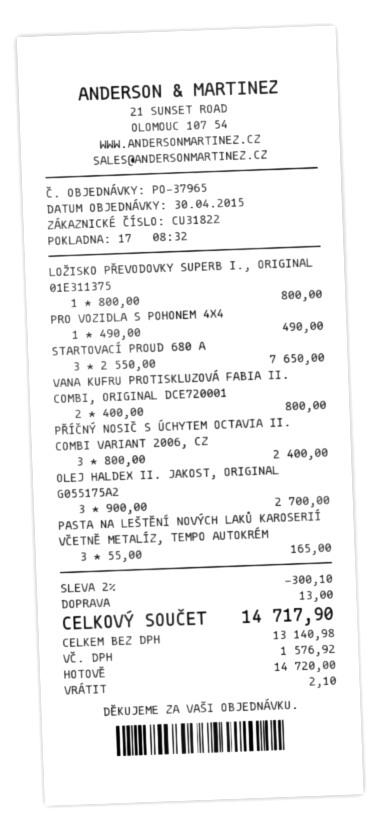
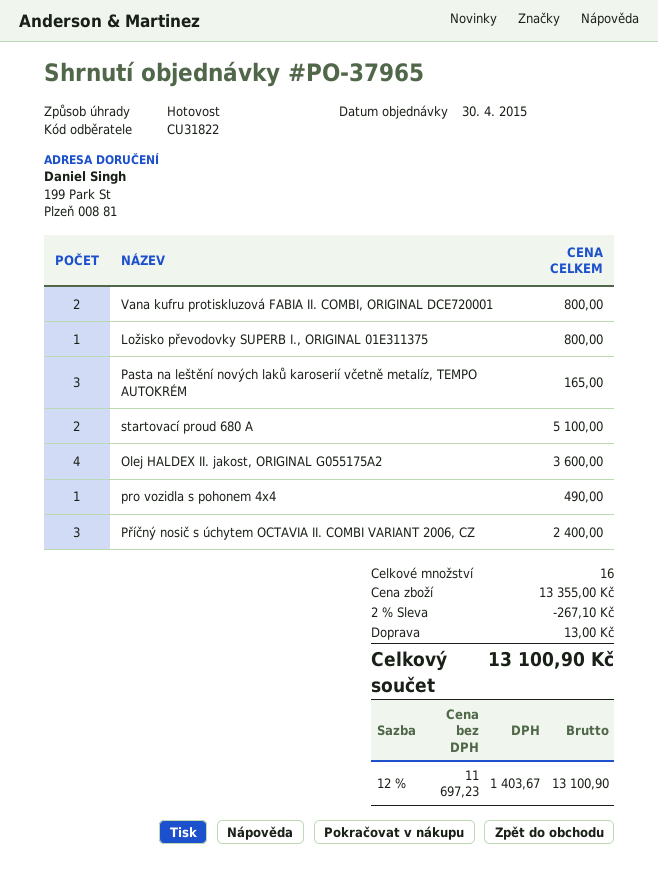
STARTOVACÍ PROUD 680 A: 3 for 7650.00 -> 2 for 5100.00
OLEJ HALDEX II. JAKOST, ORIGINAL G055175A2: 3 for 2700.00 -> 4 for 3600.00
discount: 2% = 300.10 -> 2% = 267.10
net: 13140.98 -> 11697.23
tax: 1576.92 -> 1403.67
total: 14717.90 -> 13100.90

